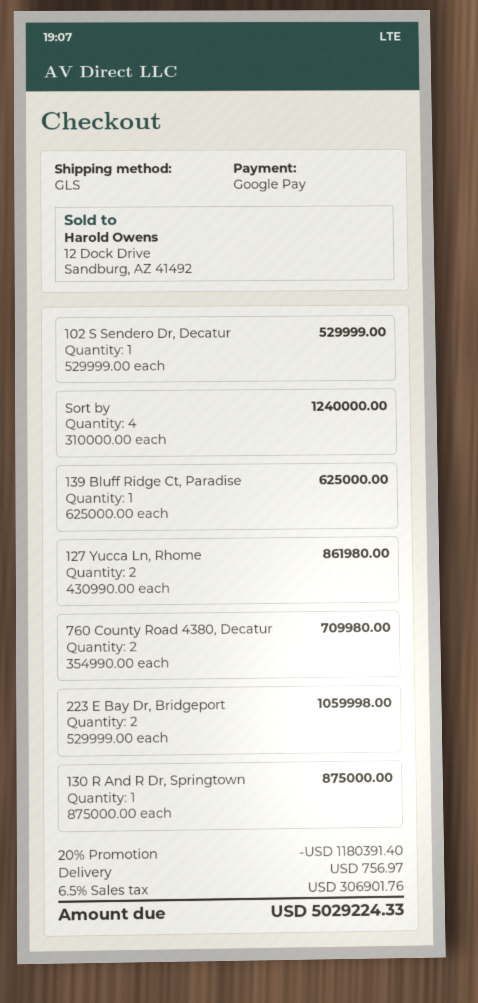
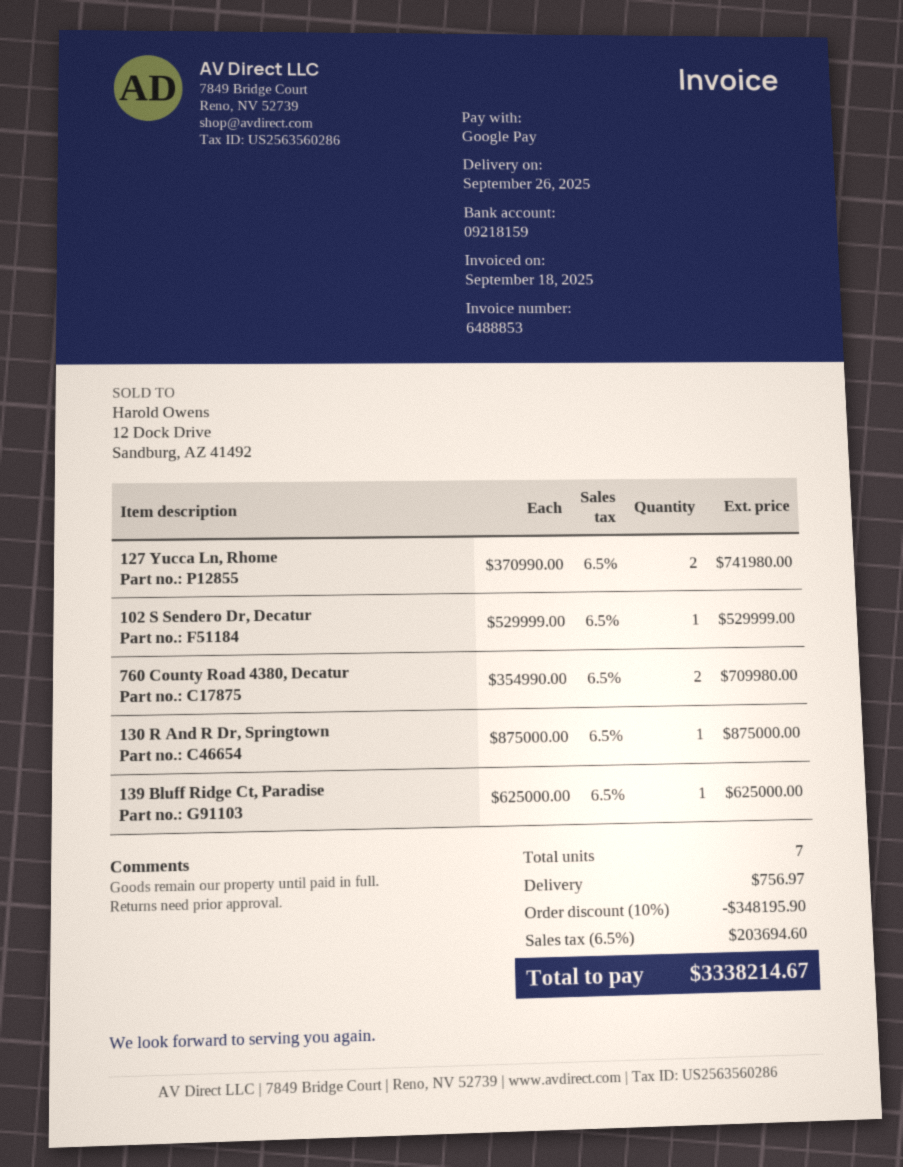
Sort by: 4 x 310000.00 = 1240000.00 -> none
127 Yucca Ln, Rhome: 2 x 430990.00 = 861980.00 -> 2 x 370990.00 = 741980.00
223 E Bay Dr, Bridgeport: 2 x 529999.00 = 1059998.00 -> none
discount: 20% = 1180391.40 -> 10% = 348195.90
tax: 6.5% = 306901.76 -> 6.5% = 203694.60
total: 5029224.33 -> 3338214.67

